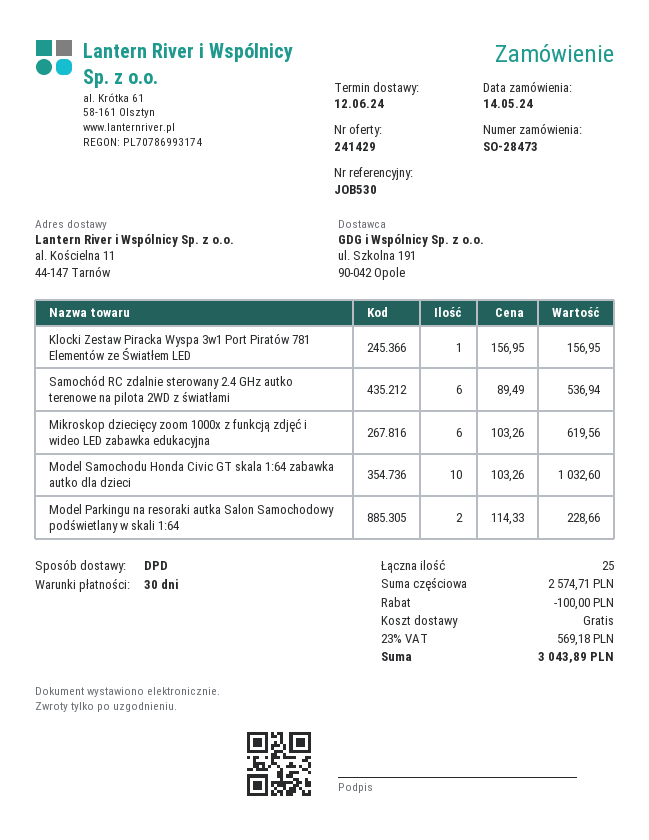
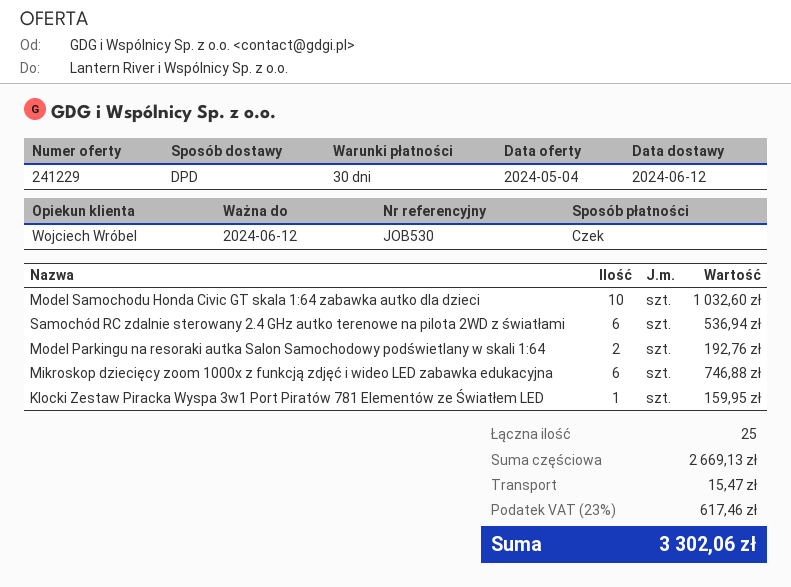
quote number: 241429 -> 241229
Klocki Zestaw Piracka Wyspa 3w1 Port Piratów 781 Elementów ze Światłem LED: 1 for 156.95 -> 1 for 159.95
Mikroskop dziecięcy zoom 1000x z funkcją zdjęć i wideo LED zabawka edukacyjna: 6 for 619.56 -> 6 for 746.88
Model Parkingu na resoraki autka Salon Samochodowy podświetlany w skali 1:64: 2 for 228.66 -> 2 for 192.76
subtotal: 2574.71 -> 2669.13
discount: 100.00 -> none
shipping: 0.00 -> 15.47
tax: 23% = 569.18 -> 23% = 617.46
total: 3043.89 -> 3302.06

